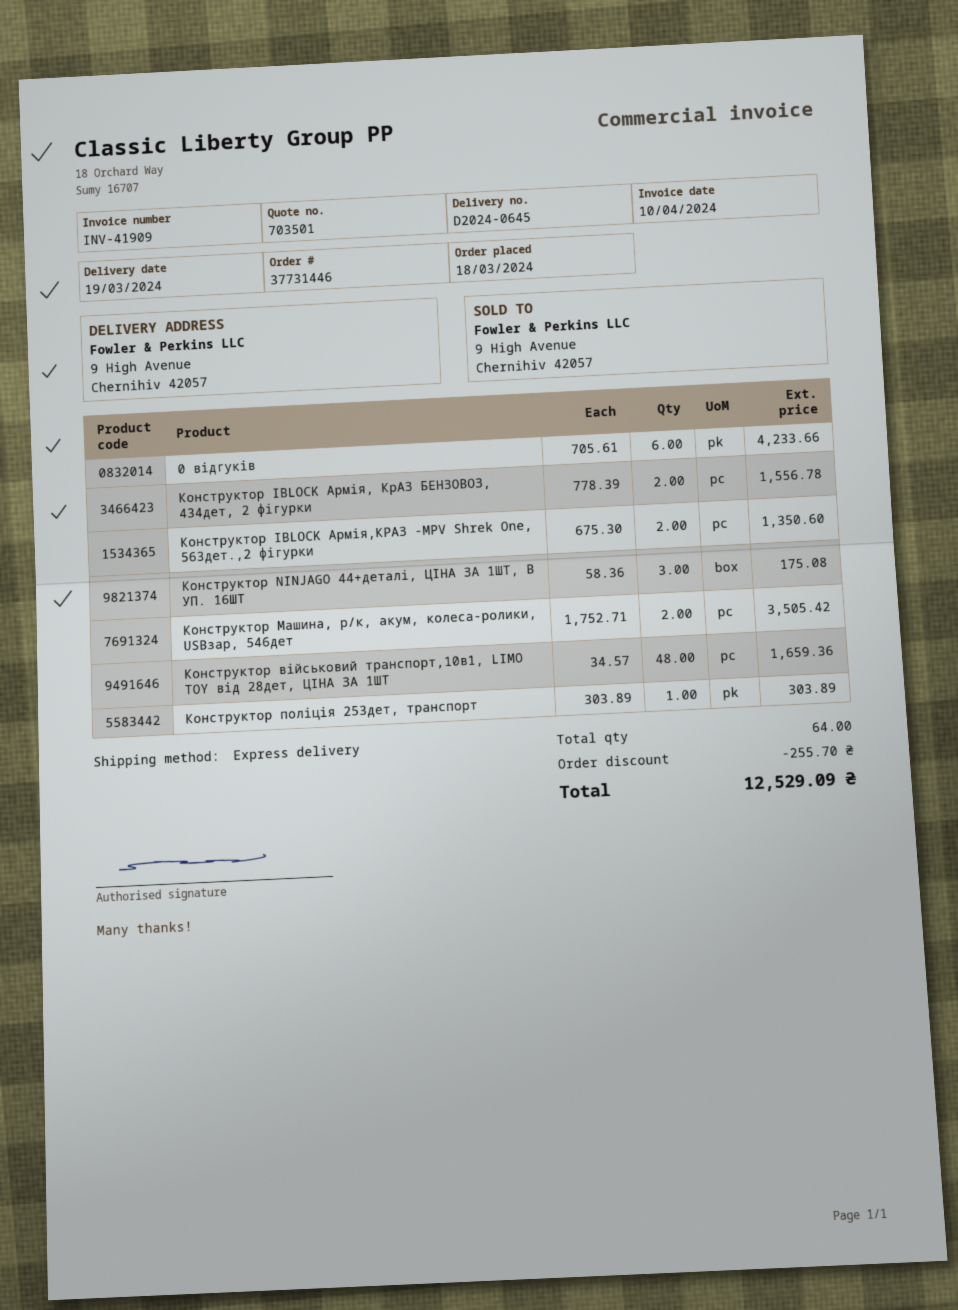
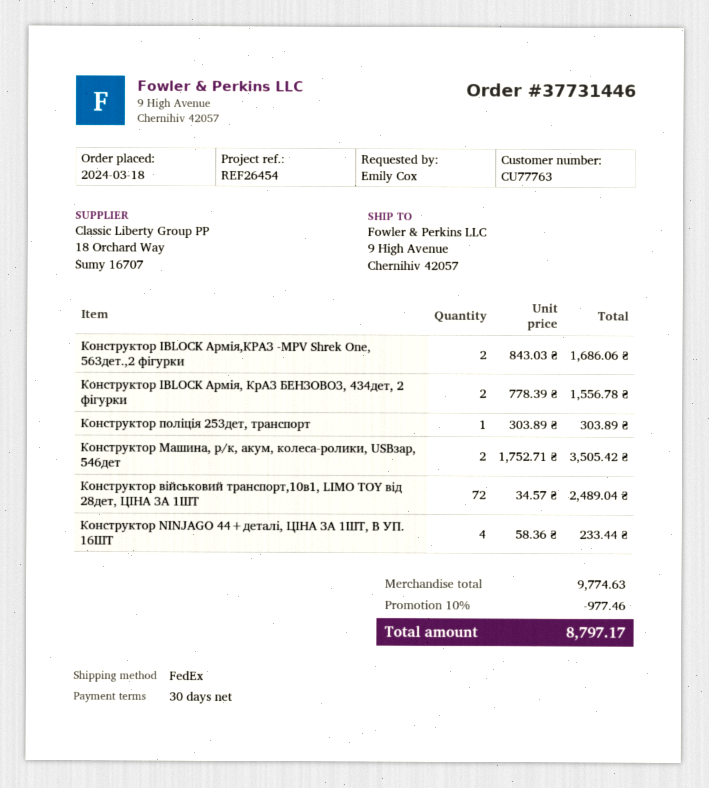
shipping method: express -> FedEx
0 відгуків: 6 x 705.61 = 4233.66 -> none
Конструктор IBLOCK Армія,КРАЗ -MPV Shrek One, 563дет.,2 фігурки: 2 x 675.30 = 1350.60 -> 2 x 843.03 = 1686.06
Конструктор NINJAGO 44+деталі, ЦІНА ЗА 1ШТ, В УП. 16ШТ: 3 x 58.36 = 175.08 -> 4 x 58.36 = 233.44
Конструктор військовий транспорт,10в1, LIMO TOY від 28дет, ЦІНА ЗА 1ШТ: 48 x 34.57 = 1659.36 -> 72 x 34.57 = 2489.04
discount: 255.70 -> 977.46
total: 12529.09 -> 8797.17

